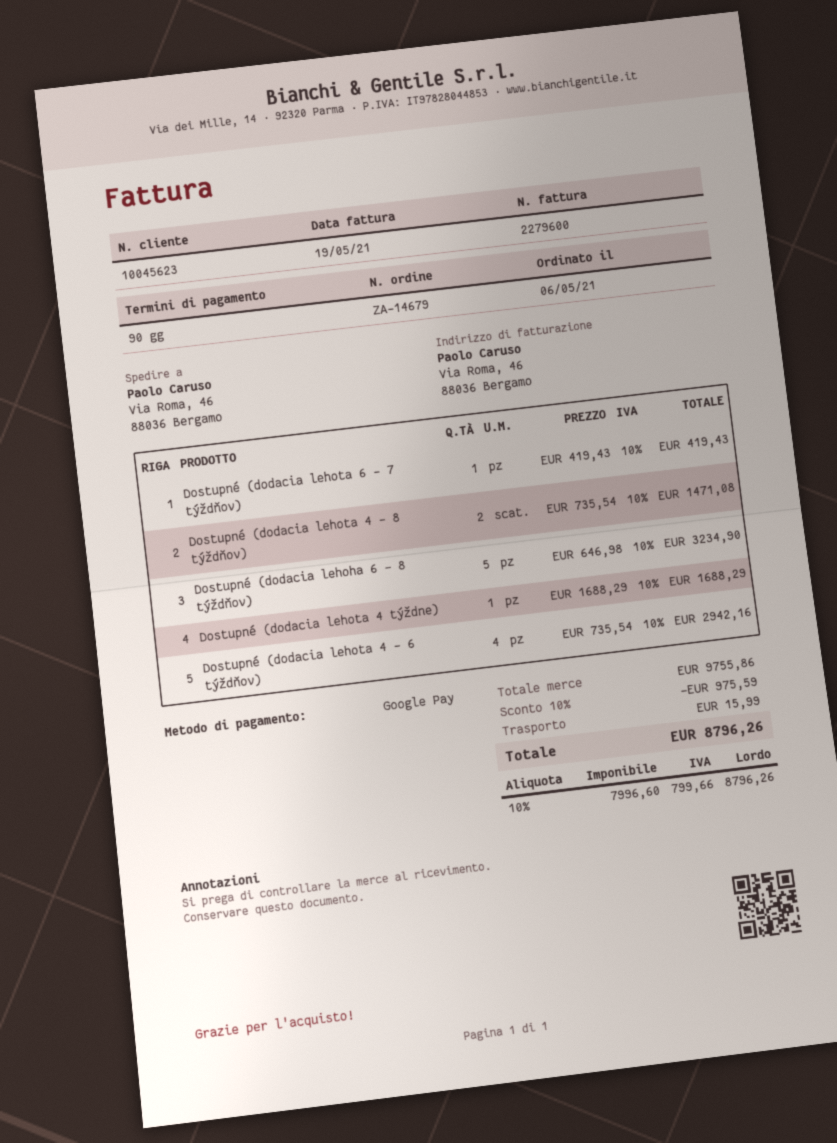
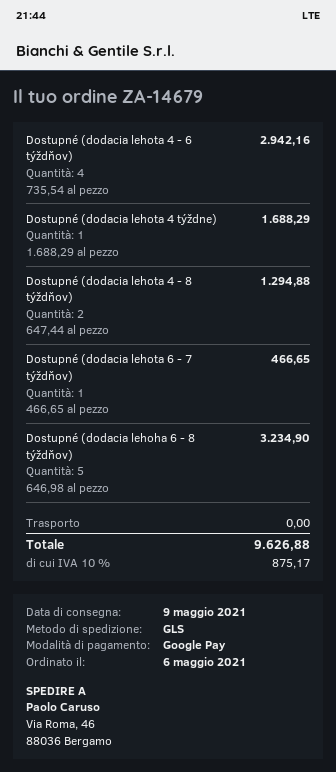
Dostupné (dodacia lehota 6 - 7 týždňov): 1 x 419.43 = 419.43 -> 1 x 466.65 = 466.65
Dostupné (dodacia lehota 4 - 8 týždňov): 2 x 735.54 = 1471.08 -> 2 x 647.44 = 1294.88
discount: 10% = 975.59 -> none
shipping: 15.99 -> 0.00
tax: 10% = 799.66 -> 10% = 875.17
total: 8796.26 -> 9626.88

